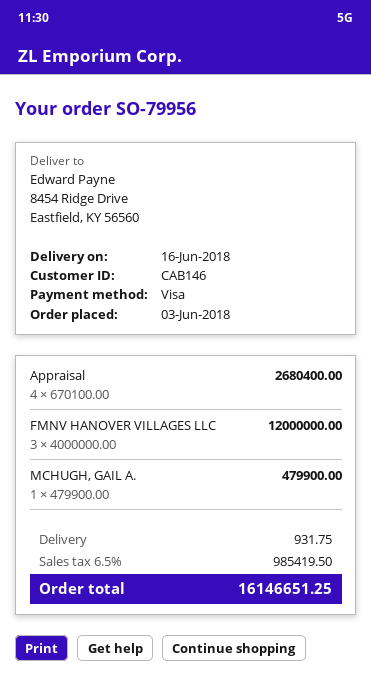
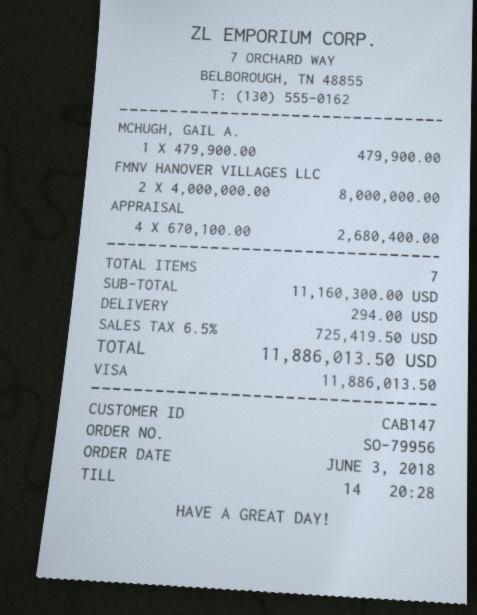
customer number: CAB146 -> CAB147
FMNV HANOVER VILLAGES LLC: 3 x 4000000.00 = 12000000.00 -> 2 x 4000000.00 = 8000000.00
shipping: 931.75 -> 294.00
tax: 6.5% = 985419.50 -> 6.5% = 725419.50
total: 16146651.25 -> 11886013.50

